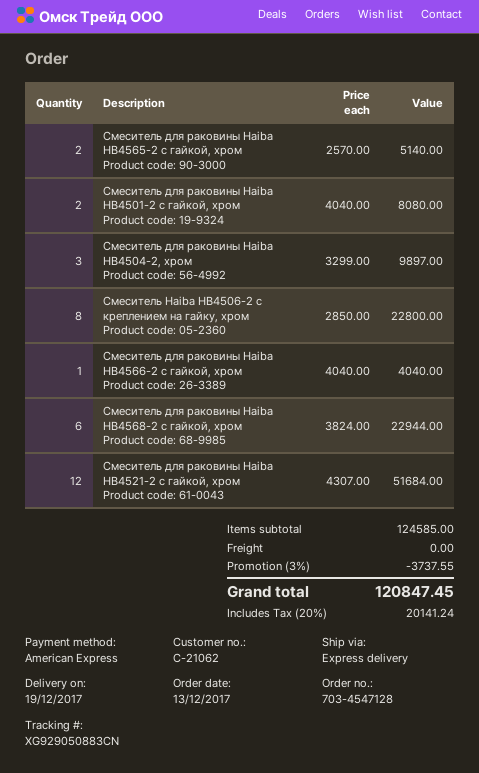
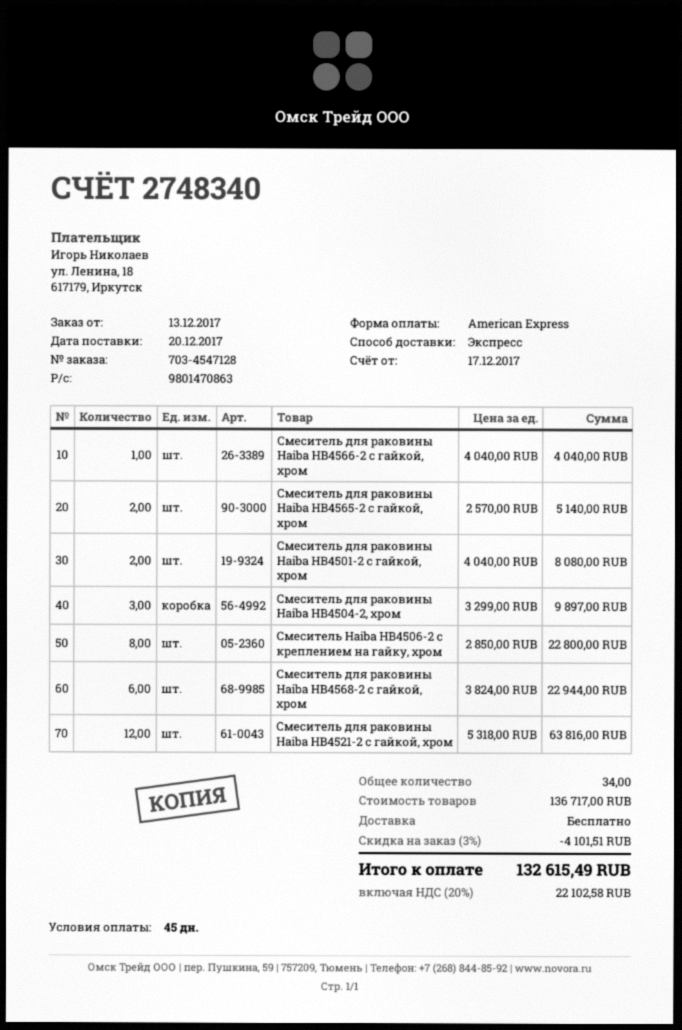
delivery date: 2017-12-19 -> 2017-12-20
Смеситель для раковины Haiba HB4521-2 с гайкой, хром: 12 x 4307.00 = 51684.00 -> 12 x 5318.00 = 63816.00
subtotal: 124585.00 -> 136717.00
discount: 3% = 3737.55 -> 3% = 4101.51
tax: 20% = 20141.24 -> 20% = 22102.58
total: 120847.45 -> 132615.49

